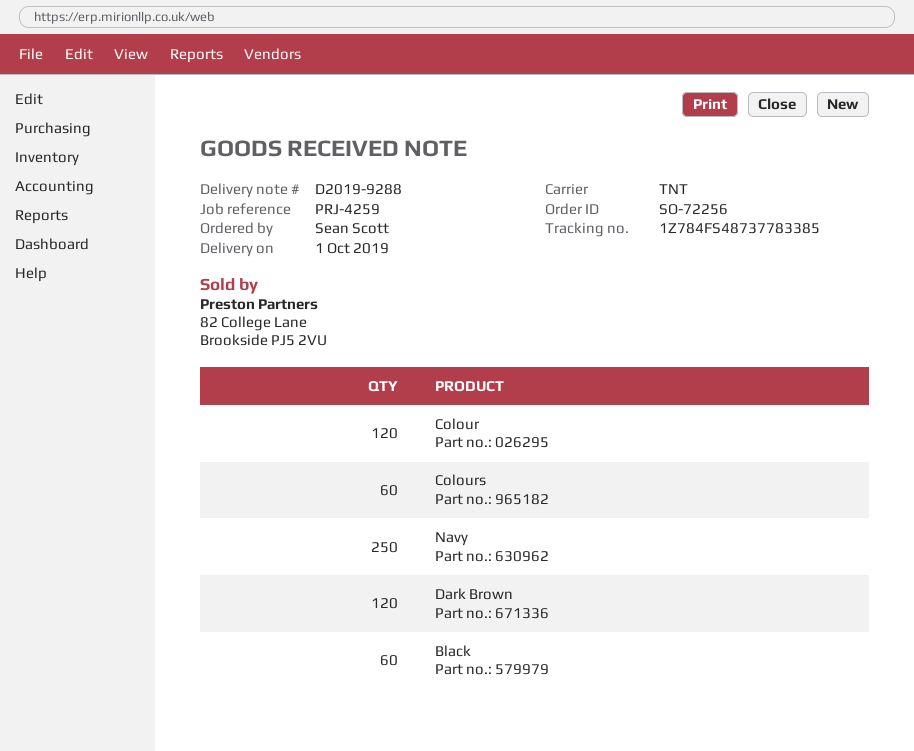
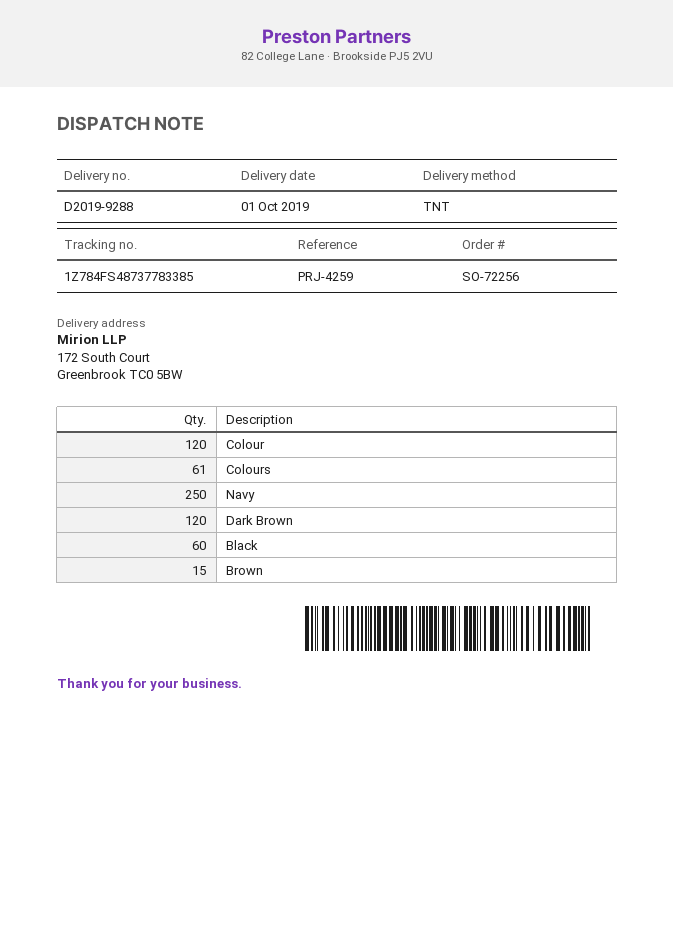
Colours: 60 -> 61
Brown: none -> 15

